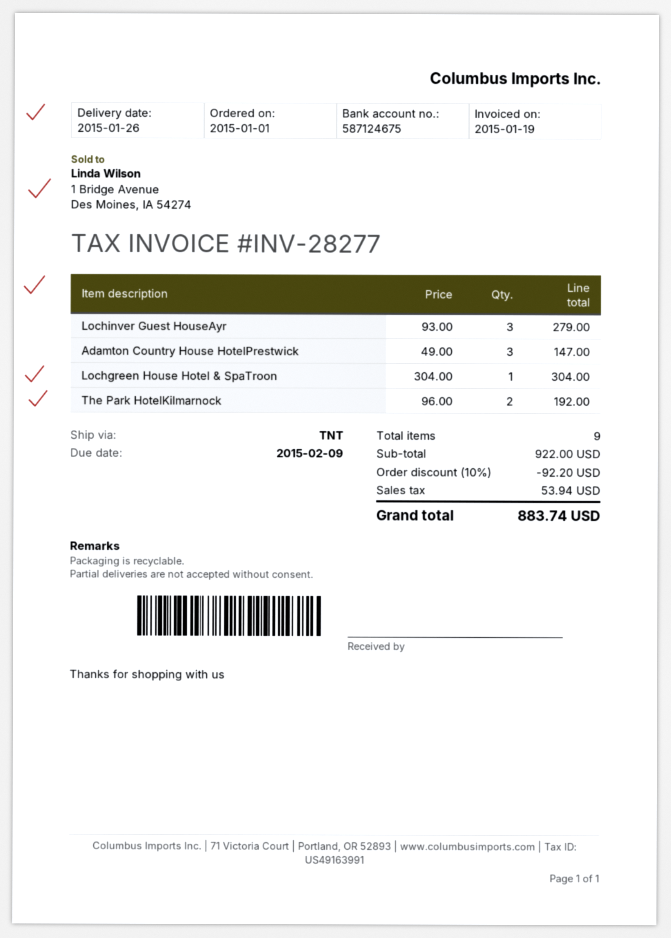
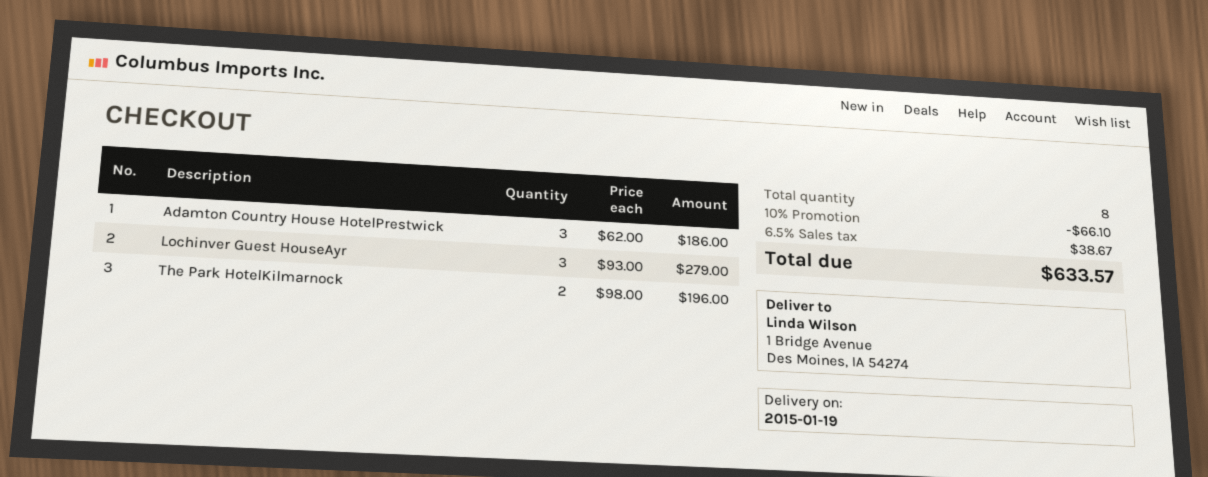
delivery date: 2015-01-26 -> 2015-01-19
Adamton Country House HotelPrestwick: 3 x 49.00 = 147.00 -> 3 x 62.00 = 186.00
Lochgreen House Hotel & SpaTroon: 1 x 304.00 = 304.00 -> none
The Park HotelKilmarnock: 2 x 96.00 = 192.00 -> 2 x 98.00 = 196.00
total quantity: 9 -> 8
discount: 10% = 92.20 -> 10% = 66.10
tax: 53.94 -> 38.67
total: 883.74 -> 633.57

